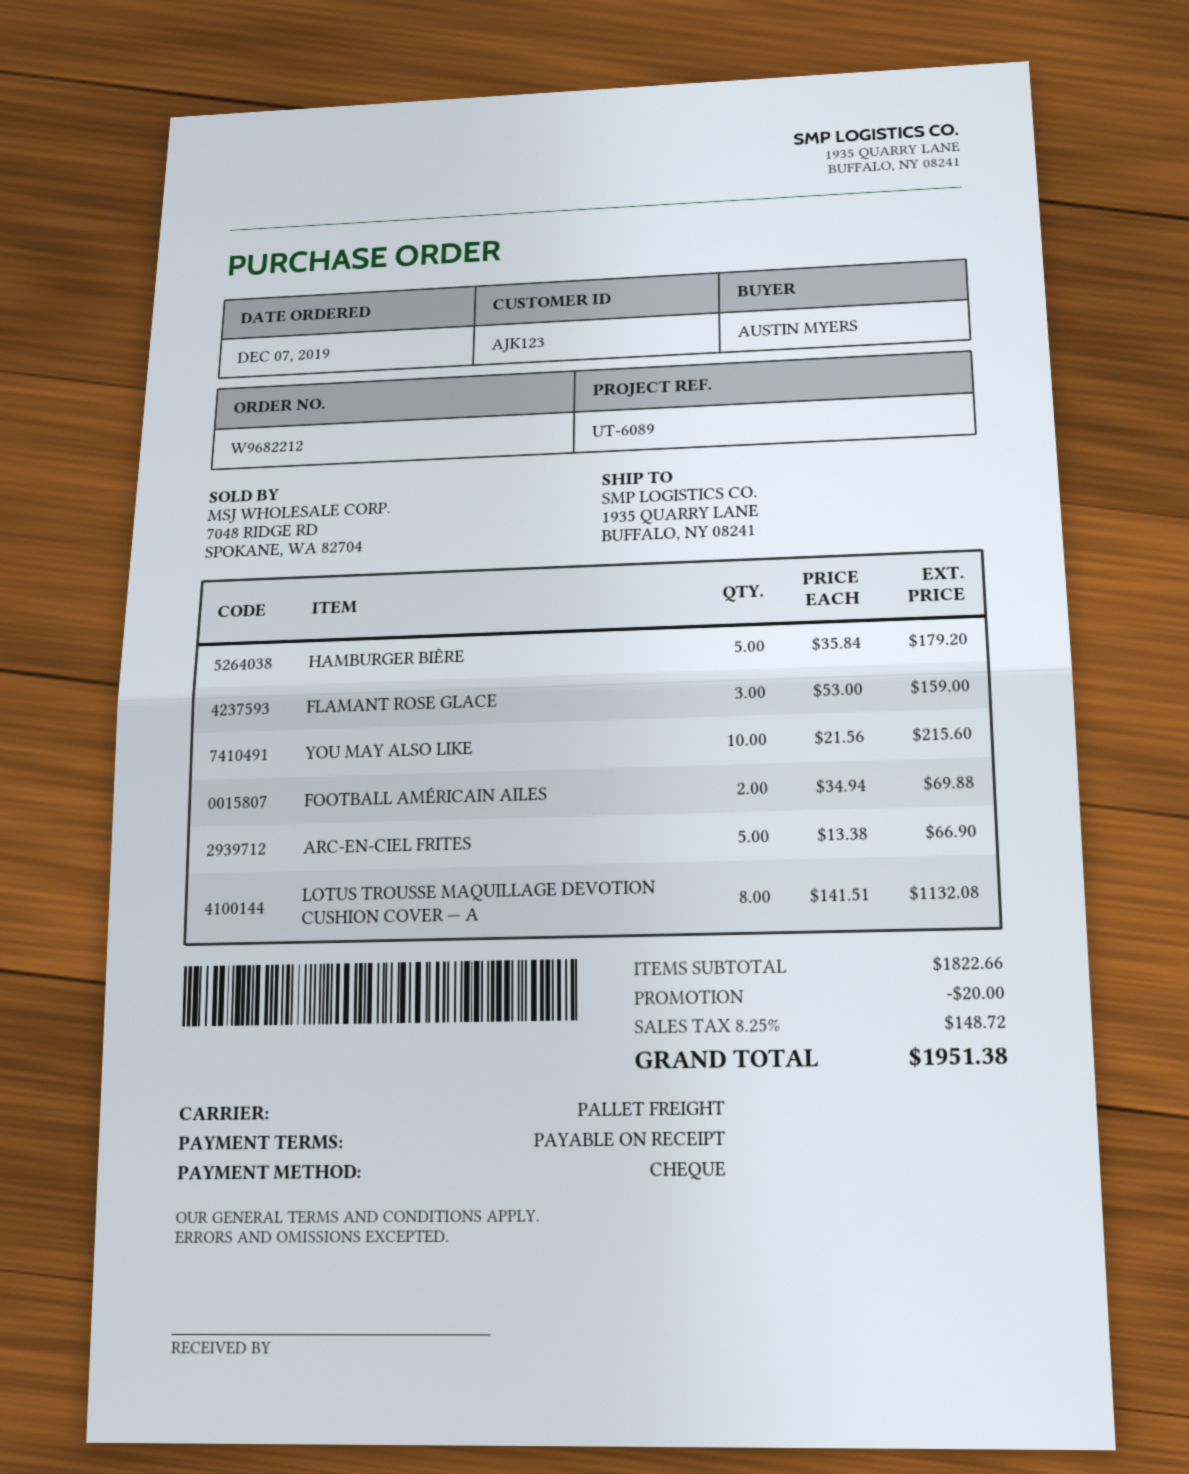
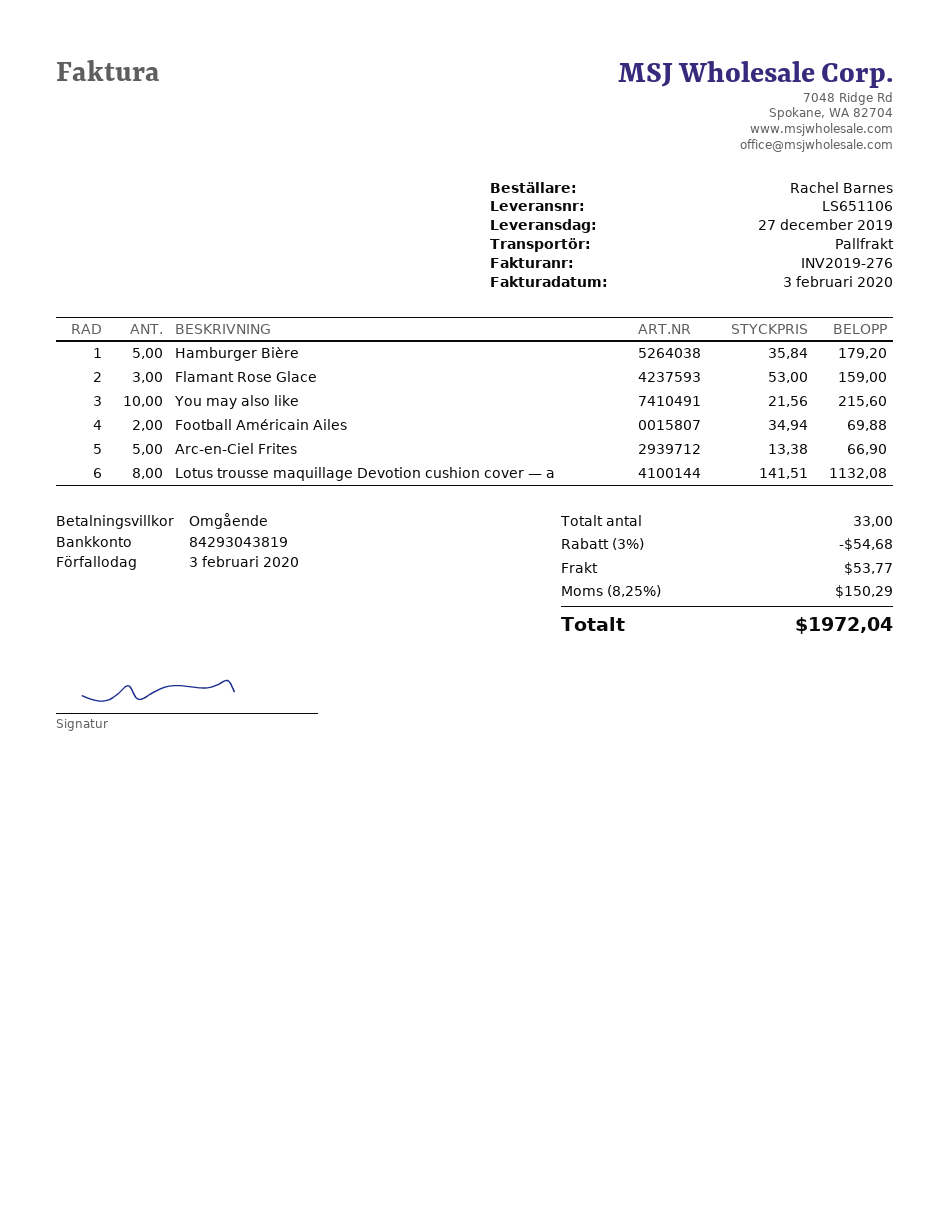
ordered by: AUSTIN MYERS -> Rachel Barnes
discount: 20.00 -> 54.68
shipping: none -> 53.77
tax: 8.25% = 148.72 -> 8.25% = 150.29
total: 1951.38 -> 1972.04

